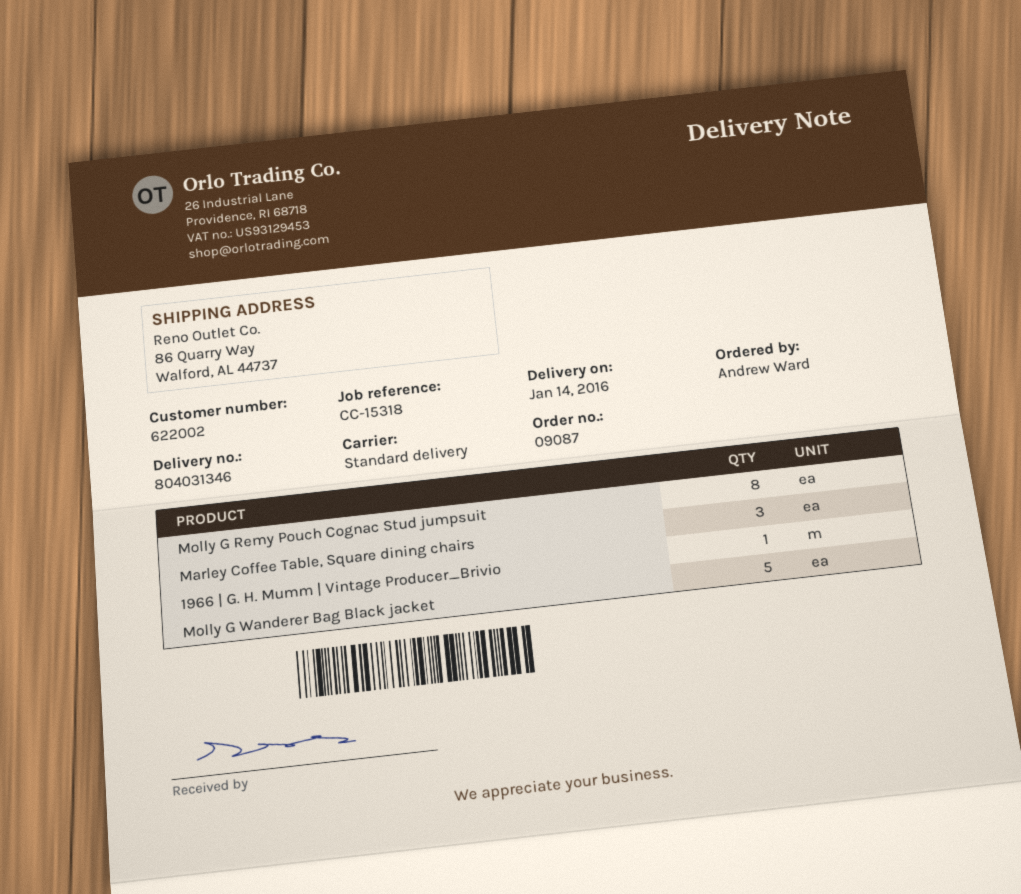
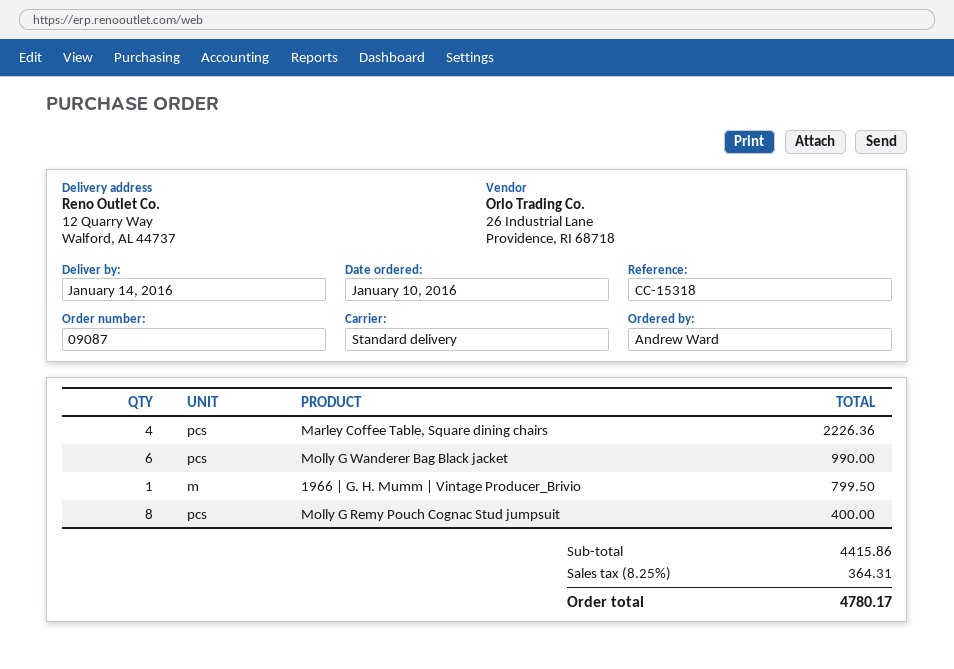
ship to: 86 Quarry Way, Walford, AL 44737 -> 12 Quarry Way, Walford, AL 44737
Marley Coffee Table, Square dining chairs: 3 -> 4
Molly G Wanderer Bag Black jacket: 5 -> 6

